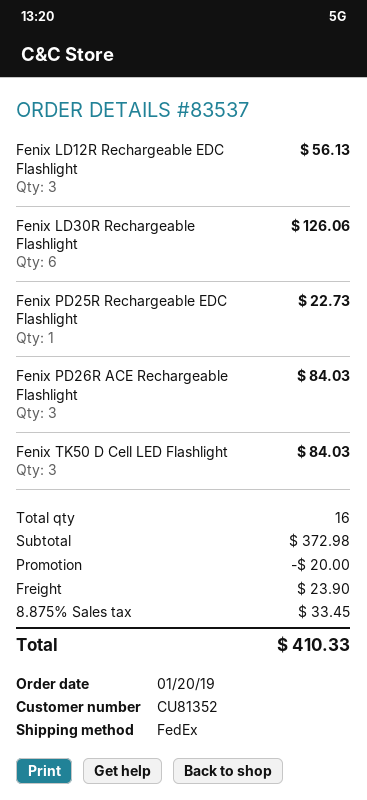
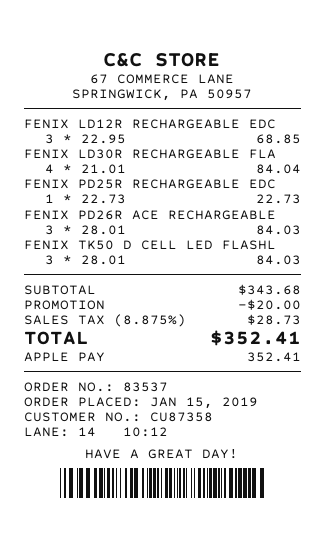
order date: 2019-01-20 -> 2019-01-15
customer number: CU81352 -> CU87358
Fenix LD12R Rechargeable EDC Flashlight: 3 for 56.13 -> 3 for 68.85
Fenix LD30R Rechargeable Flashlight: 6 for 126.06 -> 4 for 84.04
subtotal: 372.98 -> 343.68
shipping: 23.90 -> none
tax: 8.875% = 33.45 -> 8.875% = 28.73
total: 410.33 -> 352.41

